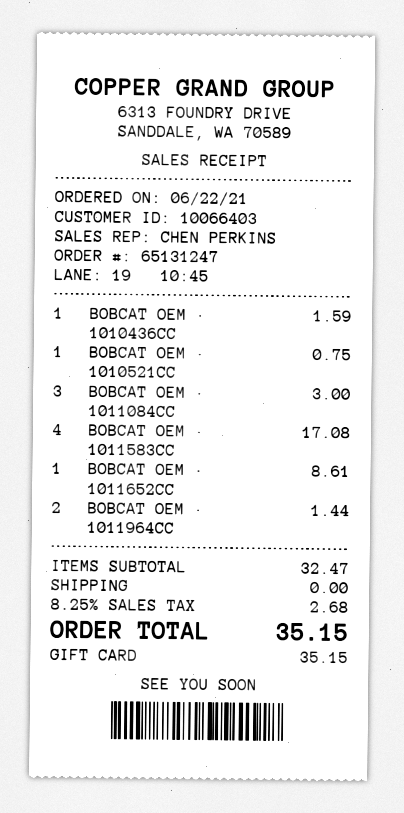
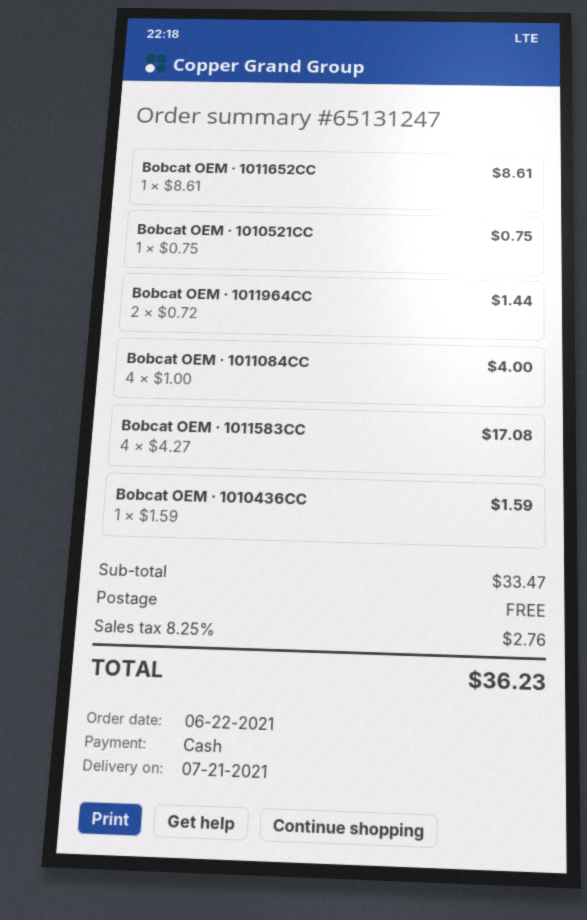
payment method: gift card -> cash
BOBCAT OEM · 1011084CC: 3 for 3.00 -> 4 for 4.00
subtotal: 32.47 -> 33.47
tax: 8.25% = 2.68 -> 8.25% = 2.76
total: 35.15 -> 36.23

